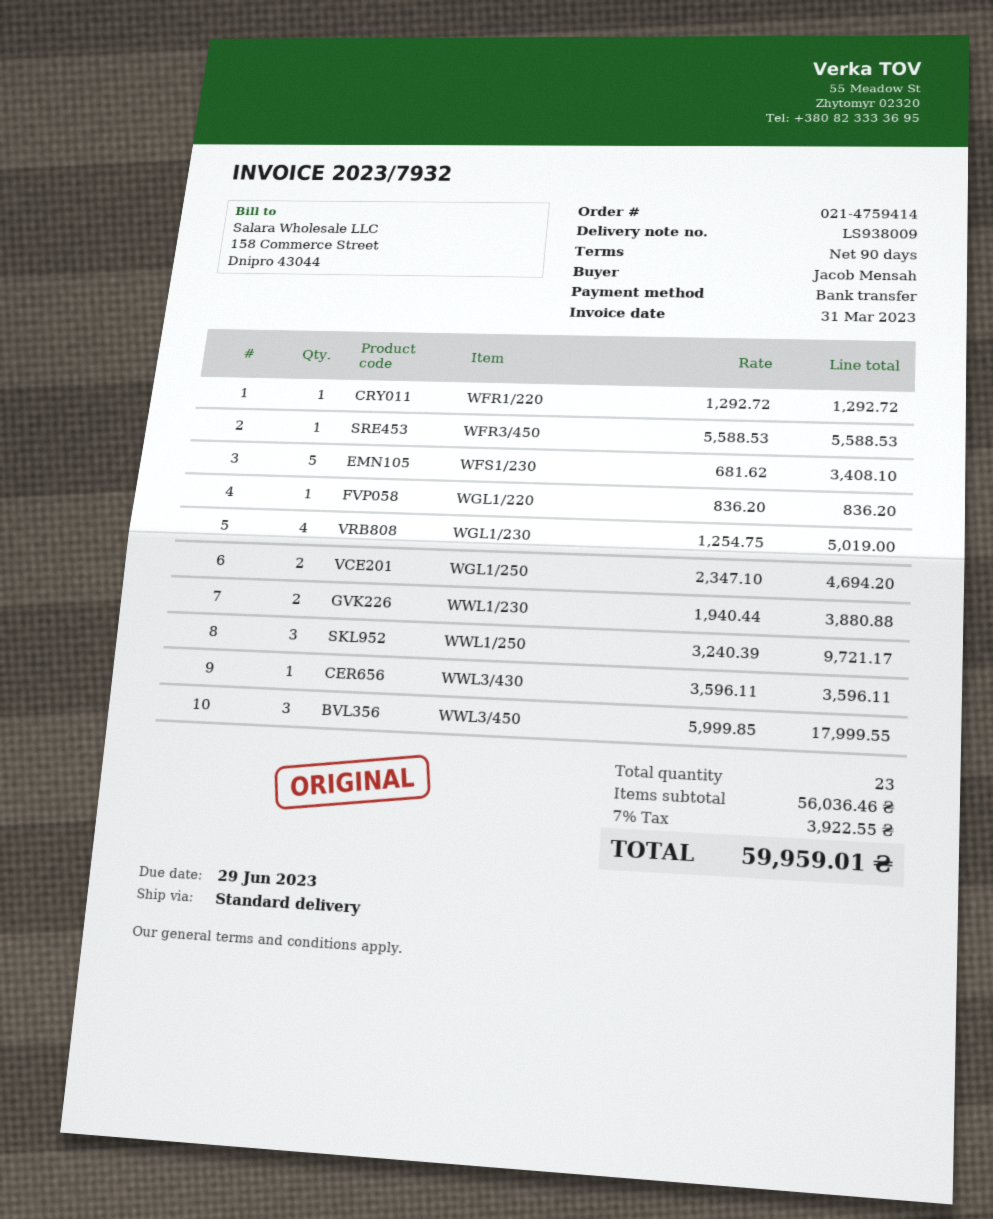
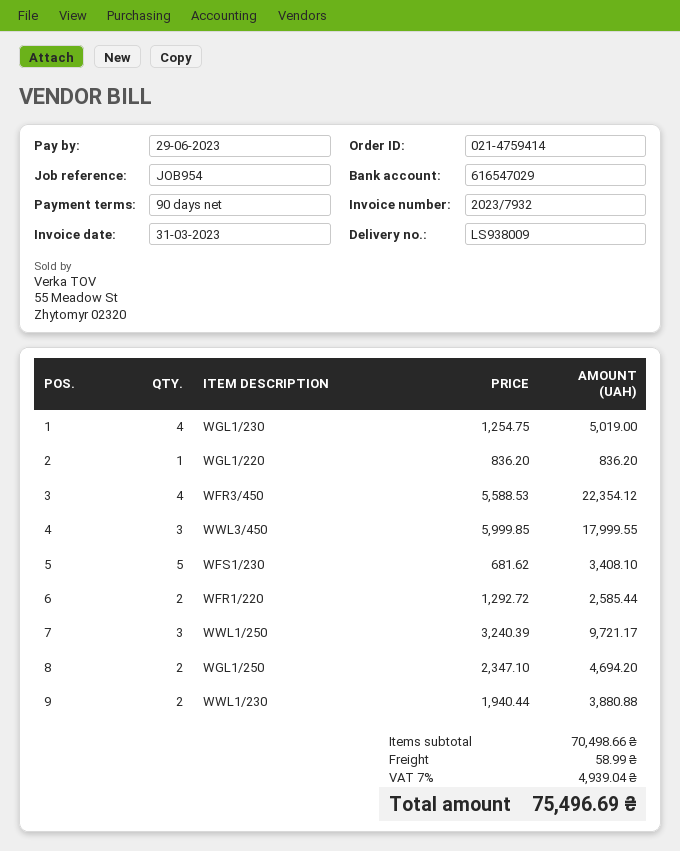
WFR1/220: 1 x 1292.72 = 1292.72 -> 2 x 1292.72 = 2585.44
WFR3/450: 1 x 5588.53 = 5588.53 -> 4 x 5588.53 = 22354.12
WWL3/430: 1 x 3596.11 = 3596.11 -> none
subtotal: 56036.46 -> 70498.66
shipping: none -> 58.99
tax: 7% = 3922.55 -> 7% = 4939.04
total: 59959.01 -> 75496.69

